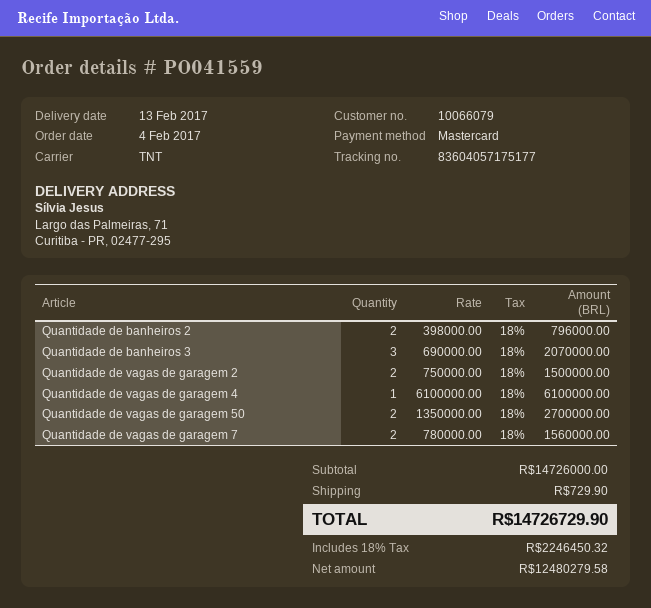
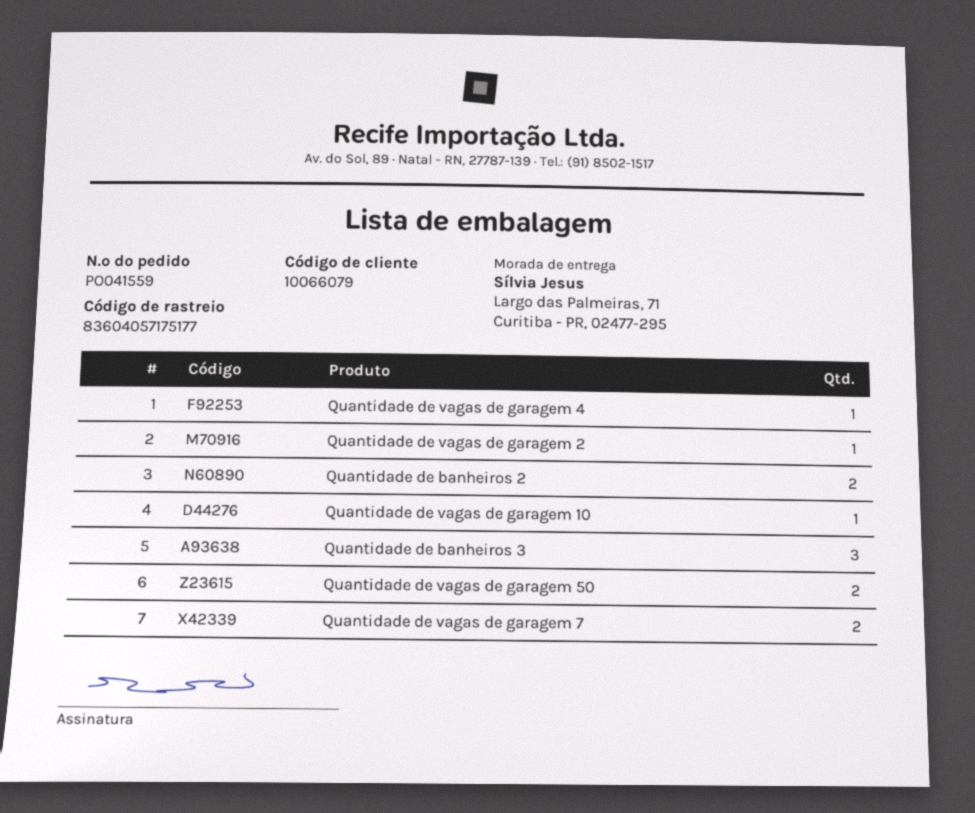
Quantidade de vagas de garagem 2: 2 -> 1
Quantidade de vagas de garagem 10: none -> 1

